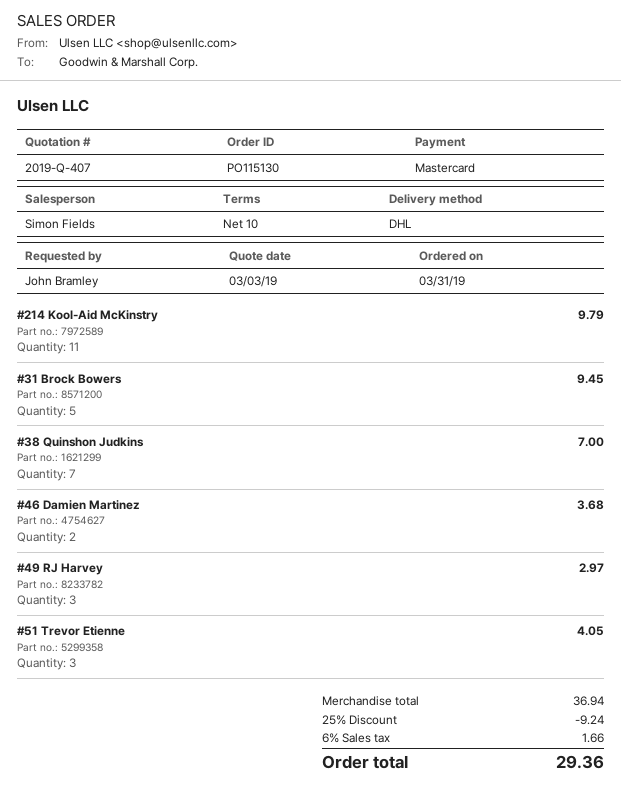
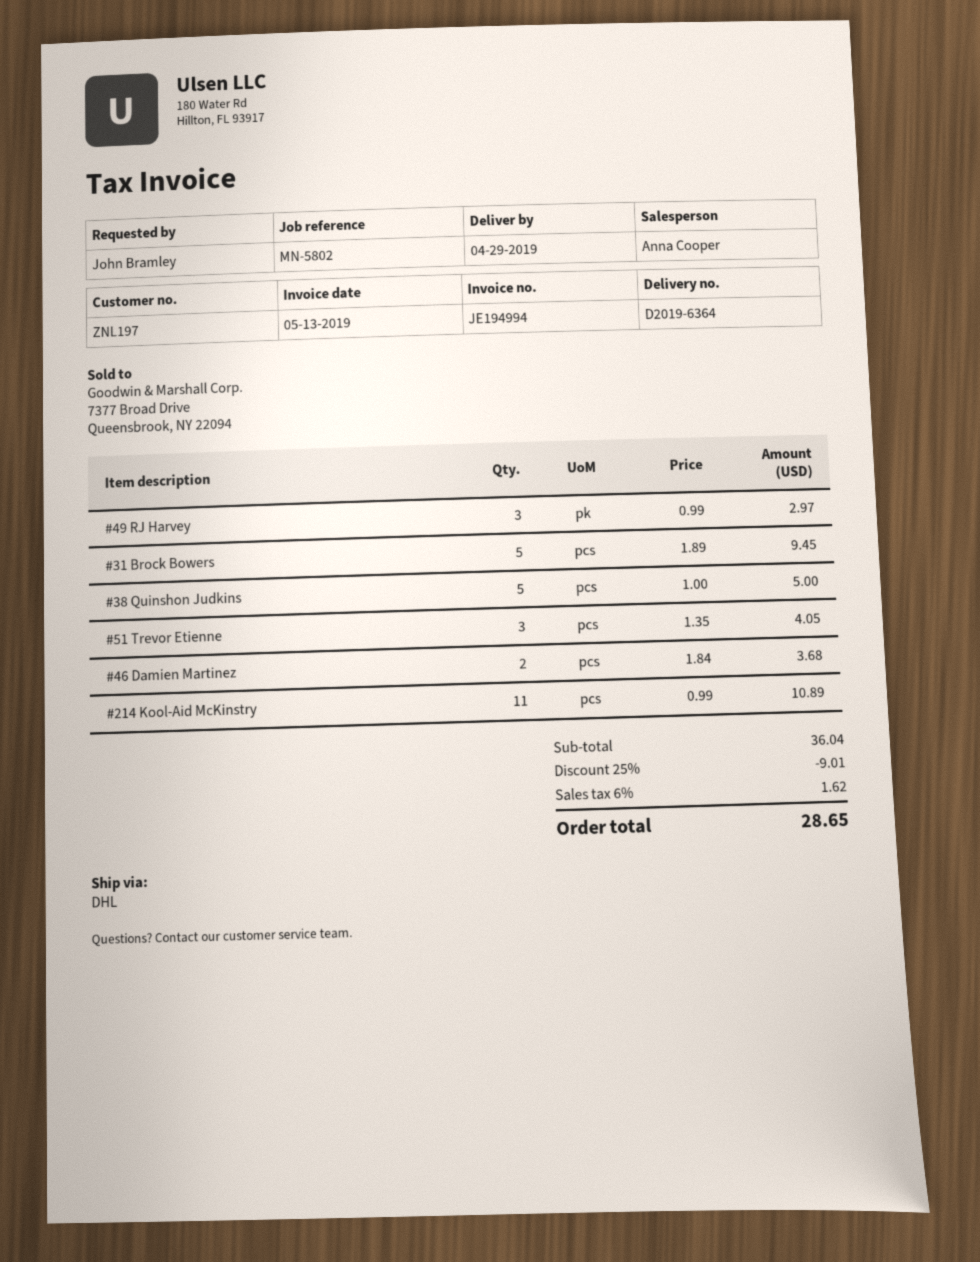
sales rep: Simon Fields -> Anna Cooper
#214 Kool-Aid McKinstry: 11 for 9.79 -> 11 for 10.89
#38 Quinshon Judkins: 7 for 7.00 -> 5 for 5.00
subtotal: 36.94 -> 36.04
discount: 25% = 9.24 -> 25% = 9.01
tax: 6% = 1.66 -> 6% = 1.62
total: 29.36 -> 28.65

